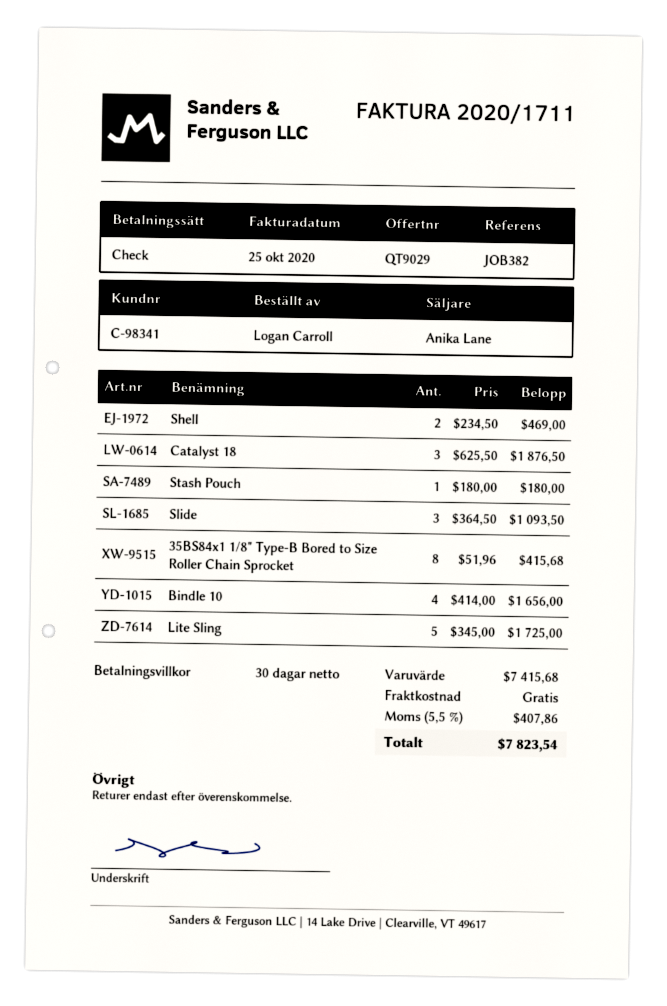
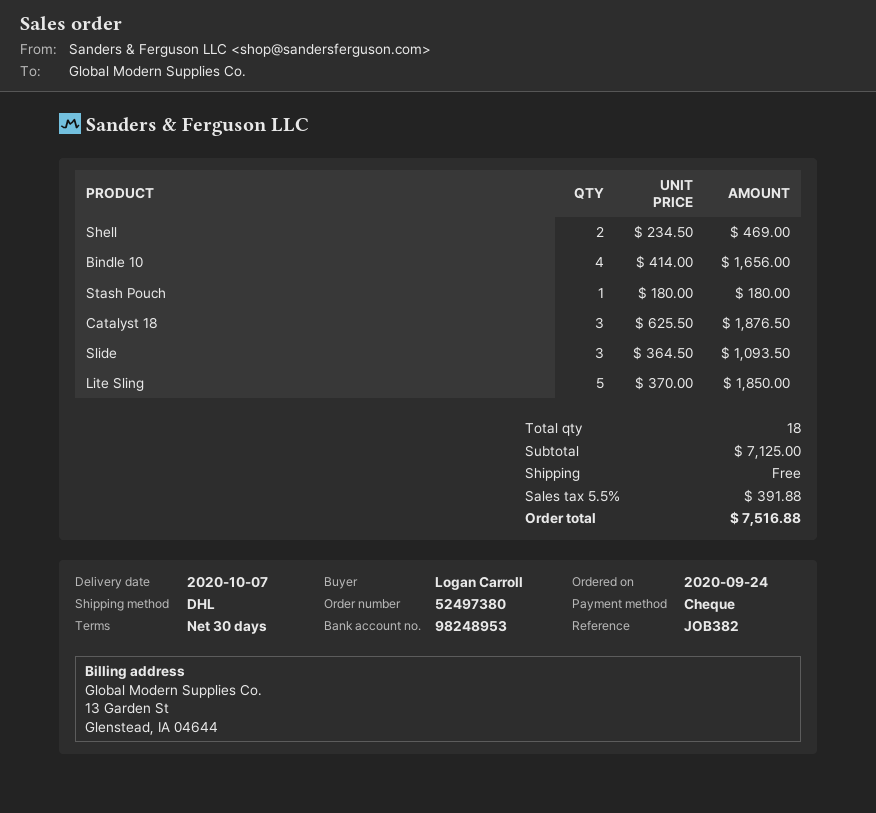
35BS84x1 1/8" Type-B Bored to Size Roller Chain Sprocket: 8 x 51.96 = 415.68 -> none
Lite Sling: 5 x 345.00 = 1725.00 -> 5 x 370.00 = 1850.00
subtotal: 7415.68 -> 7125.00
tax: 5.5% = 407.86 -> 5.5% = 391.88
total: 7823.54 -> 7516.88

